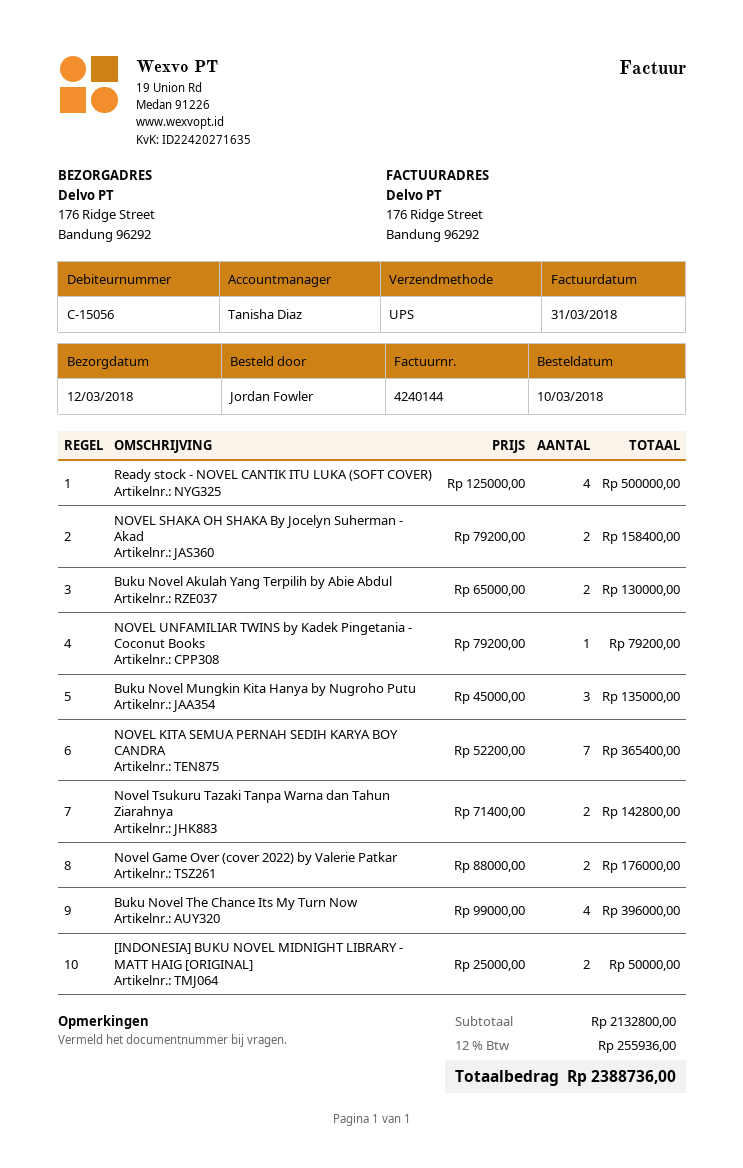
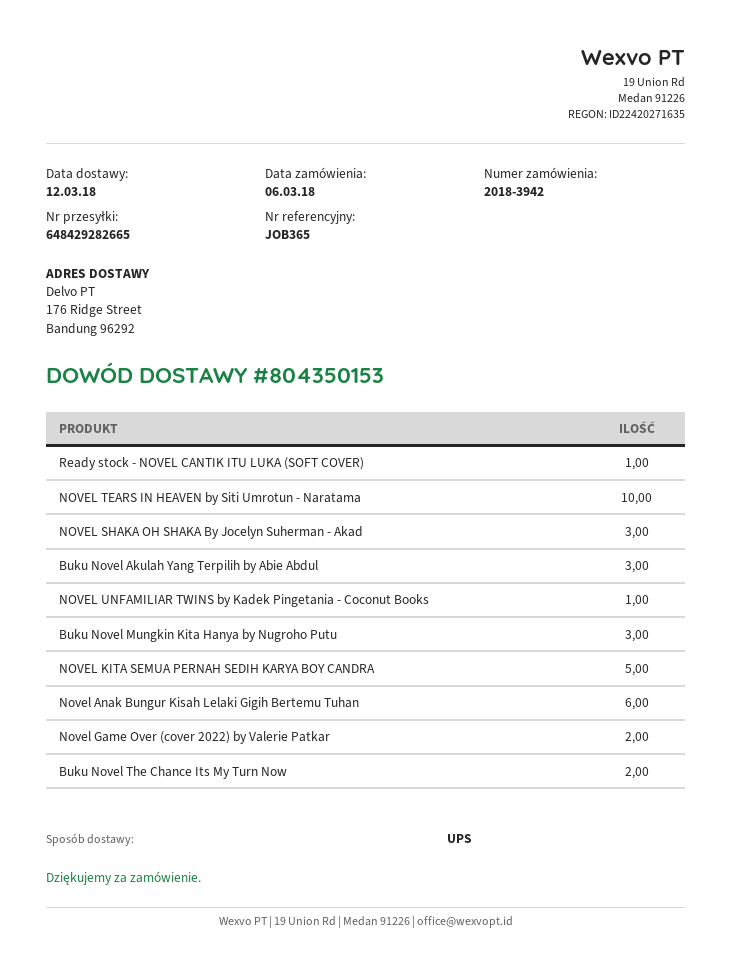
order date: 2018-03-10 -> 2018-03-06
Ready stock - NOVEL CANTIK ITU LUKA (SOFT COVER): 4 -> 1
NOVEL SHAKA OH SHAKA By Jocelyn Suherman - Akad: 2 -> 3
Buku Novel Akulah Yang Terpilih by Abie Abdul: 2 -> 3
NOVEL KITA SEMUA PERNAH SEDIH KARYA BOY CANDRA: 7 -> 5
Novel Tsukuru Tazaki Tanpa Warna dan Tahun Ziarahnya: 2 -> none
Buku Novel The Chance Its My Turn Now: 4 -> 2
[INDONESIA] BUKU NOVEL MIDNIGHT LIBRARY - MATT HAIG [ORIGINAL]: 2 -> none
NOVEL TEARS IN HEAVEN by Siti Umrotun - Naratama: none -> 10
Novel Anak Bungur Kisah Lelaki Gigih Bertemu Tuhan: none -> 6

